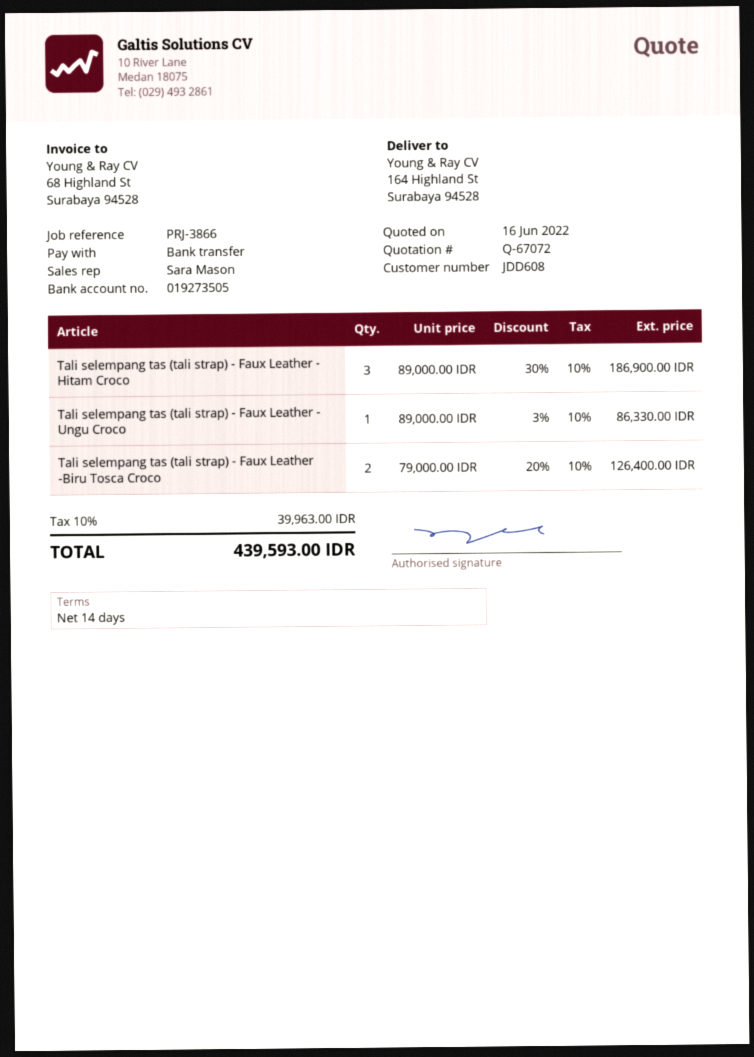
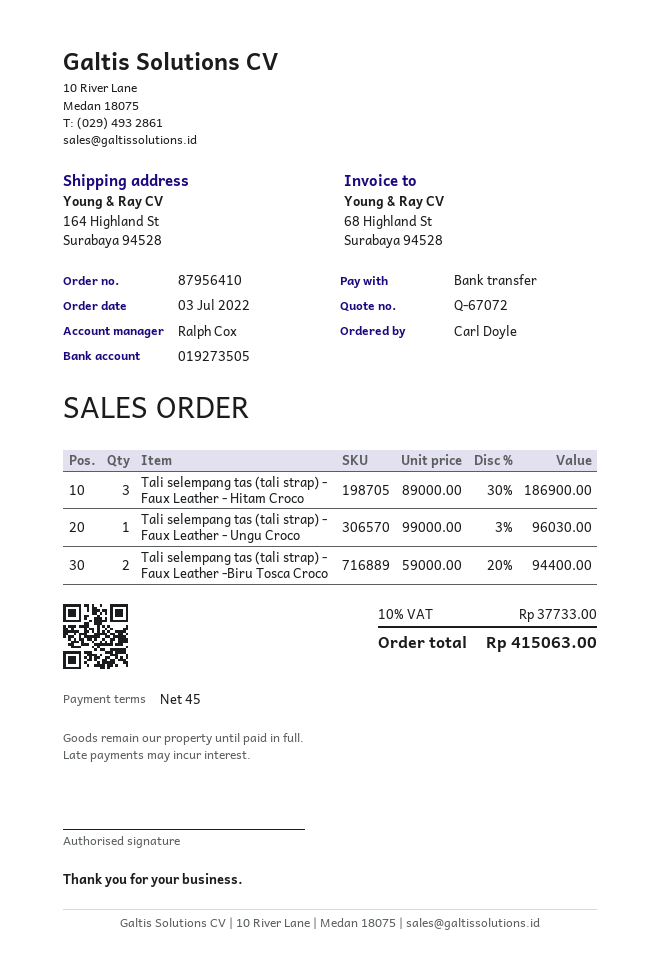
payment terms: 14 days -> 45 days
sales rep: Sara Mason -> Ralph Cox
Tali selempang tas (tali strap) - Faux Leather - Ungu Croco: 1 x 89000.00 - 3% = 86330.00 -> 1 x 99000.00 - 3% = 96030.00
Tali selempang tas (tali strap) - Faux Leather -Biru Tosca Croco: 2 x 79000.00 - 20% = 126400.00 -> 2 x 59000.00 - 20% = 94400.00
tax: 10% = 39963.00 -> 10% = 37733.00
total: 439593.00 -> 415063.00

